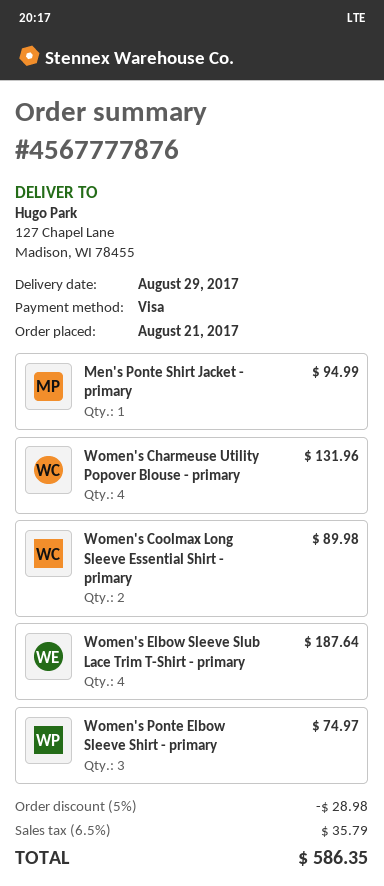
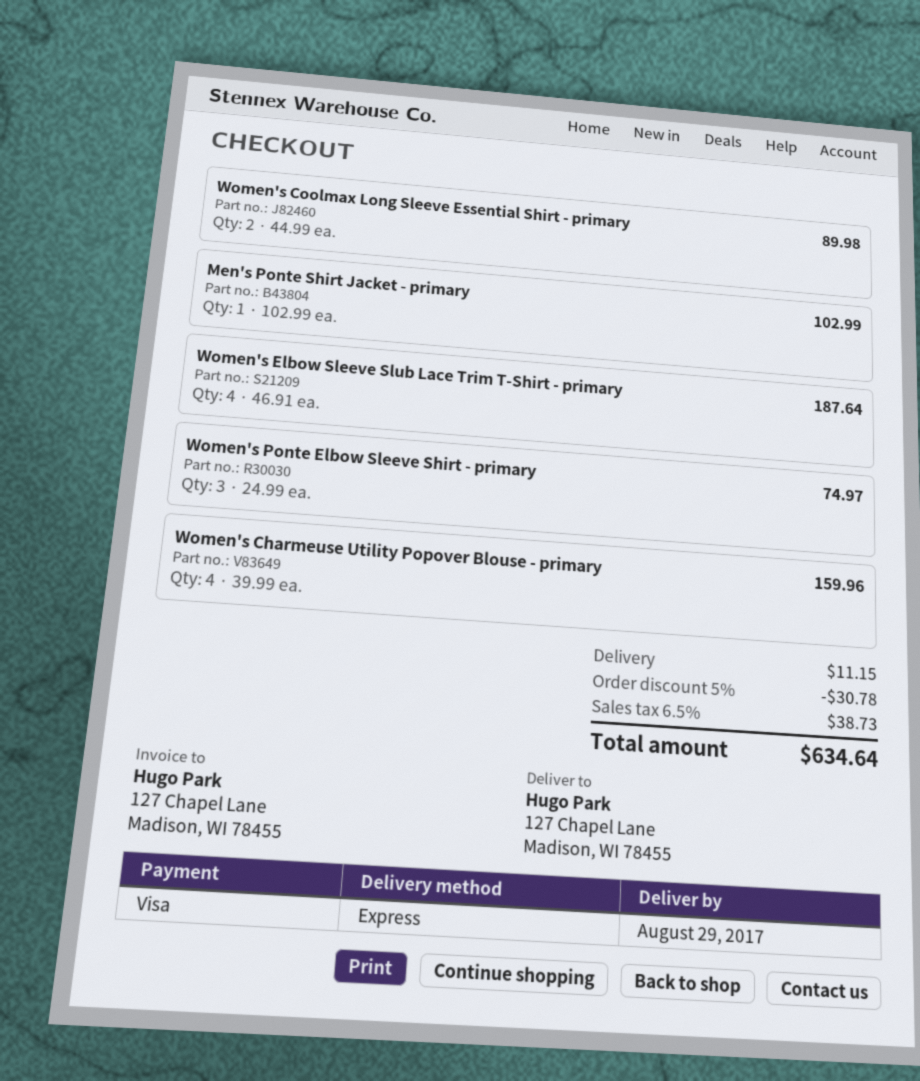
Men's Ponte Shirt Jacket - primary: 1 for 94.99 -> 1 for 102.99
Women's Charmeuse Utility Popover Blouse - primary: 4 for 131.96 -> 4 for 159.96
discount: 5% = 28.98 -> 5% = 30.78
shipping: none -> 11.15
tax: 6.5% = 35.79 -> 6.5% = 38.73
total: 586.35 -> 634.64

